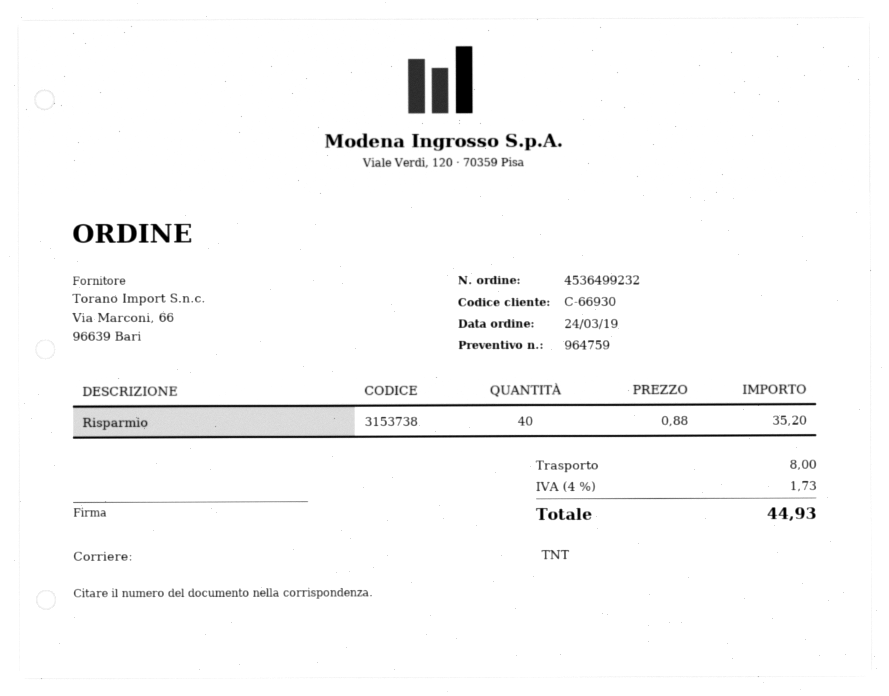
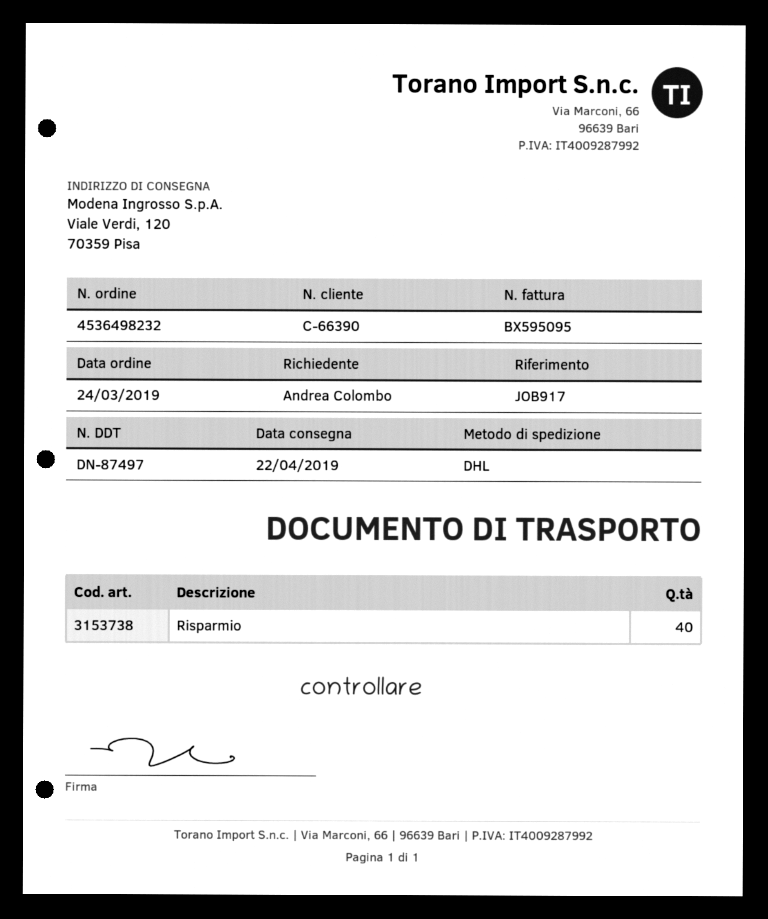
order number: 4536499232 -> 4536498232
customer number: C-66930 -> C-66390
shipping method: TNT -> DHL

